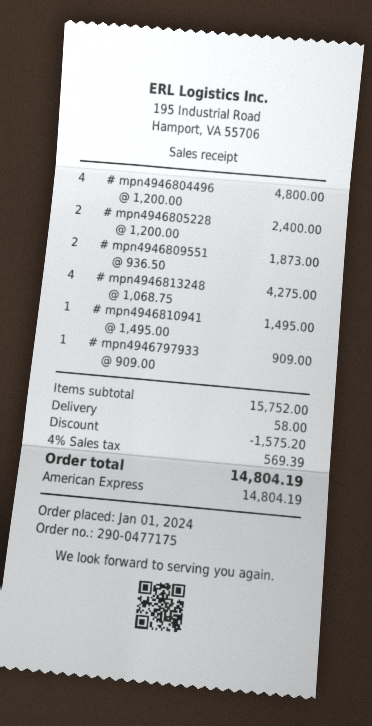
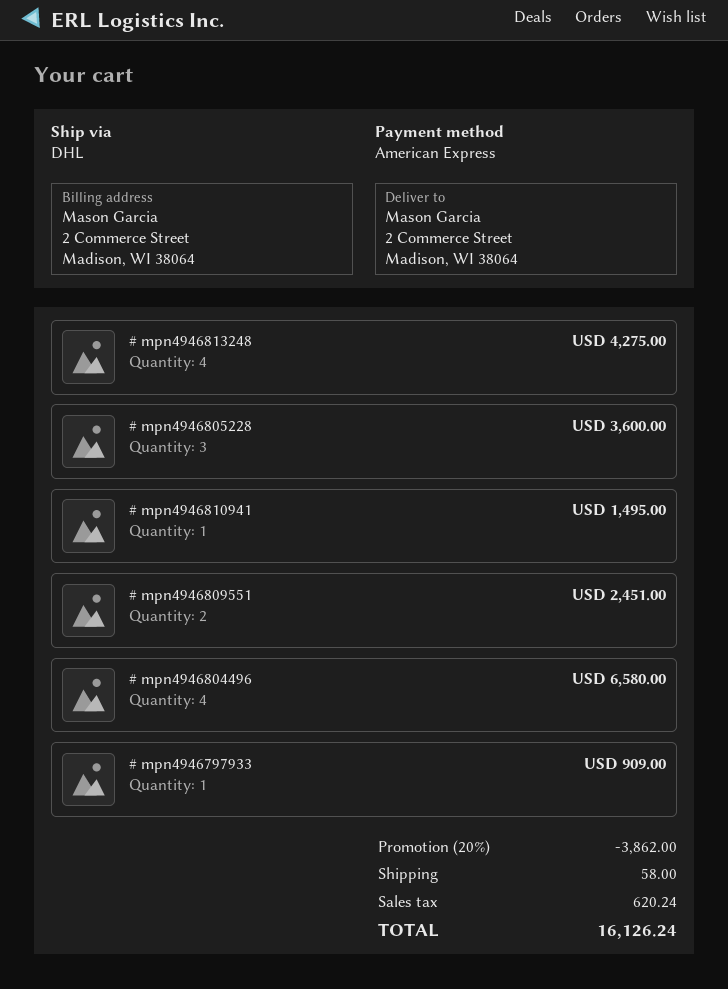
# mpn4946804496: 4 for 4800.00 -> 4 for 6580.00
# mpn4946805228: 2 for 2400.00 -> 3 for 3600.00
# mpn4946809551: 2 for 1873.00 -> 2 for 2451.00
discount: 1575.20 -> 3862.00
tax: 569.39 -> 620.24
total: 14804.19 -> 16126.24

